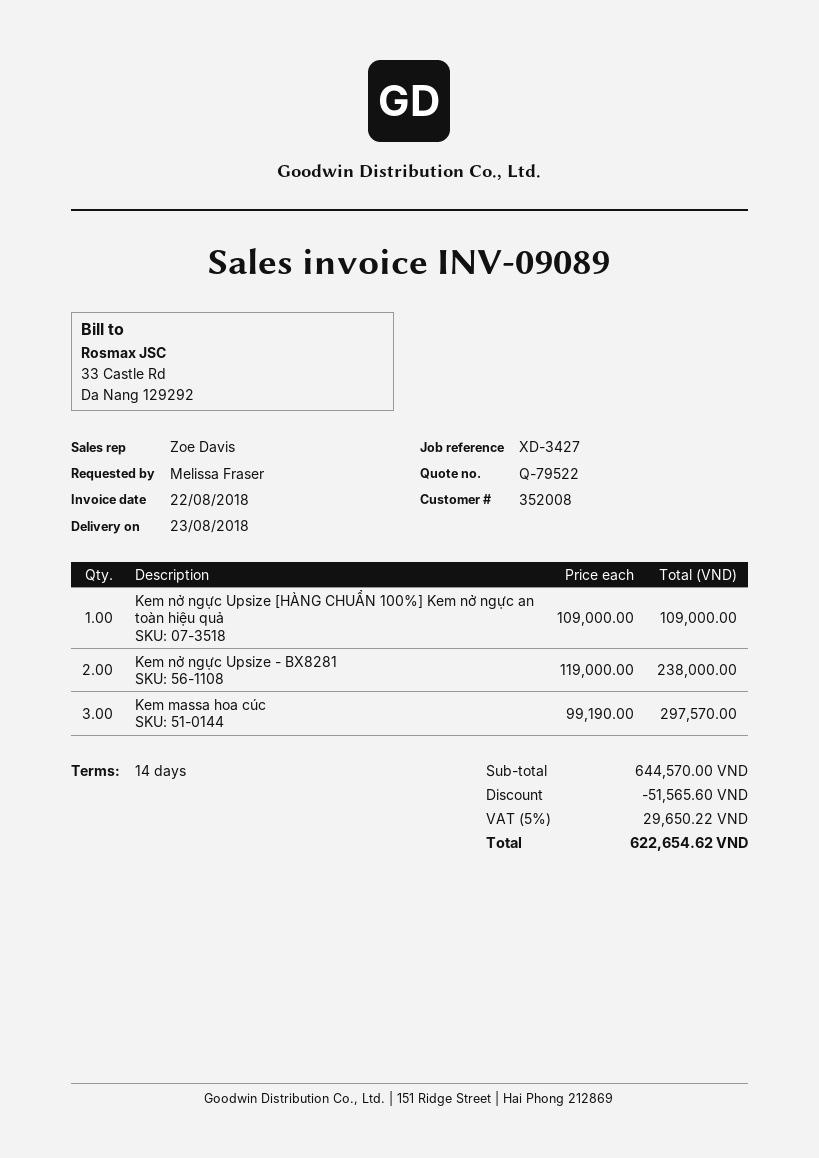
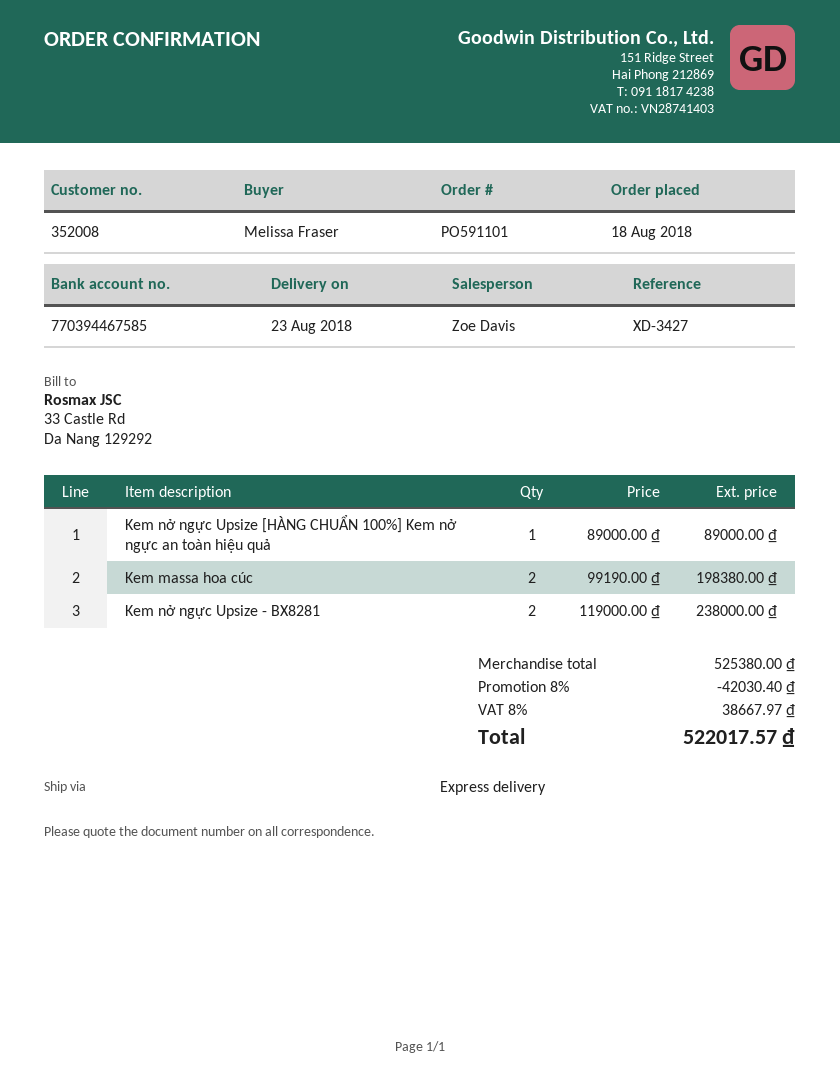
Kem nở ngực Upsize [HÀNG CHUẨN 100%] Kem nở ngực an toàn hiệu quả: 1 x 109000.00 = 109000.00 -> 1 x 89000.00 = 89000.00
Kem massa hoa cúc: 3 x 99190.00 = 297570.00 -> 2 x 99190.00 = 198380.00
subtotal: 644570.00 -> 525380.00
discount: 51565.60 -> 42030.40
tax: 5% = 29650.22 -> 8% = 38667.97
total: 622654.62 -> 522017.57

